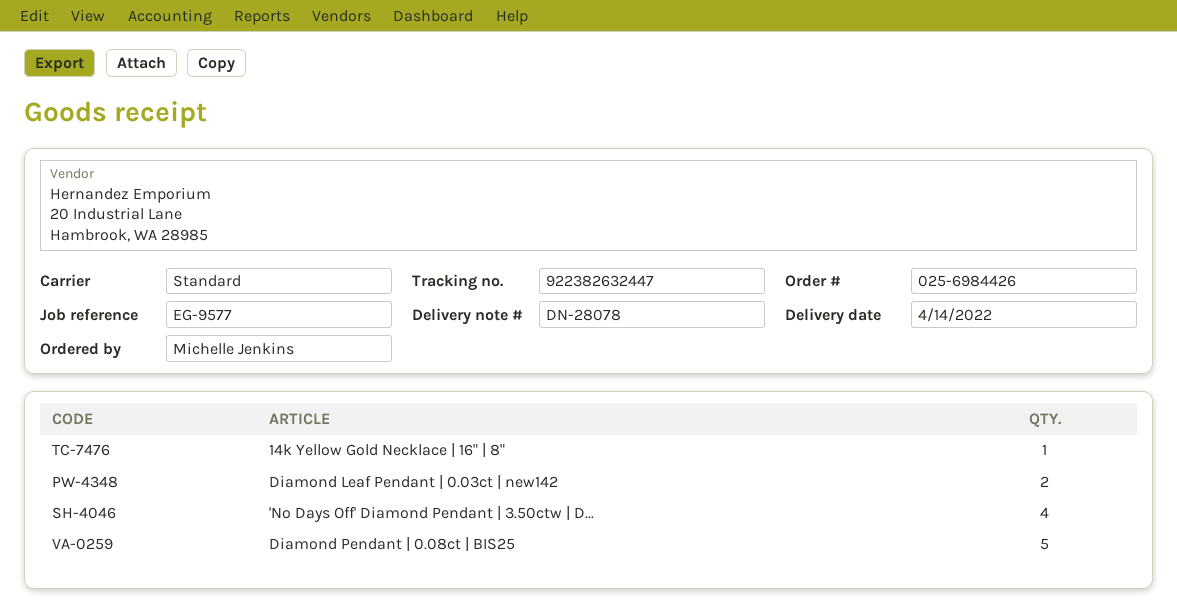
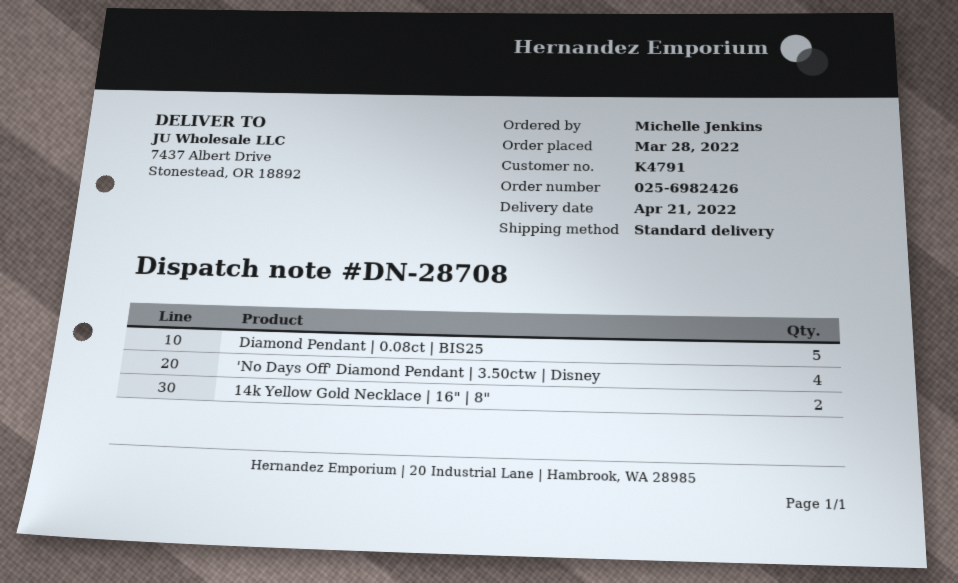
order number: 025-6984426 -> 025-6982426
delivery note number: DN-28078 -> DN-28708
delivery date: 2022-04-14 -> 2022-04-21
14k Yellow Gold Necklace | 16" | 8": 1 -> 2
Diamond Leaf Pendant | 0.03ct | new142: 2 -> none

